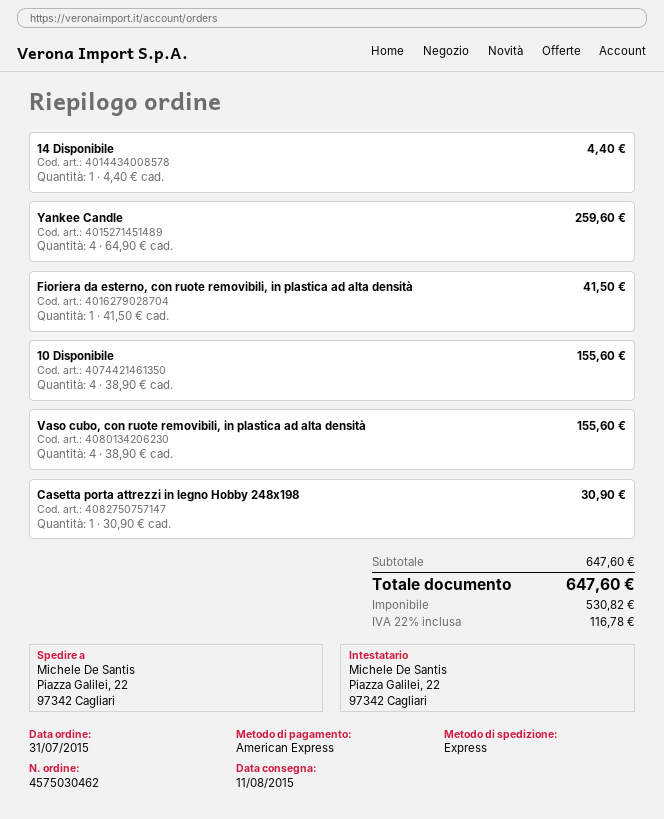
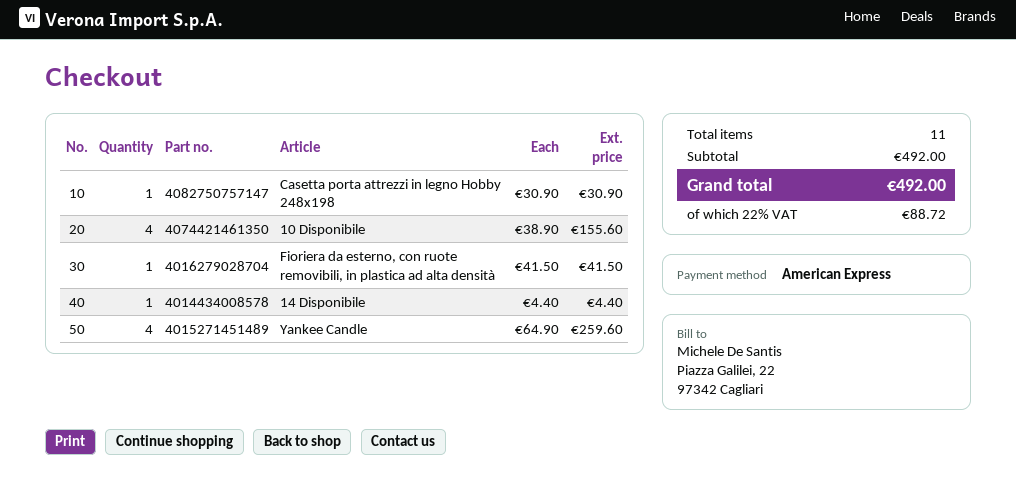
Vaso cubo, con ruote removibili, in plastica ad alta densità: 4 x 38.90 = 155.60 -> none
subtotal: 647.60 -> 492.00
tax: 22% = 116.78 -> 22% = 88.72
total: 647.60 -> 492.00

